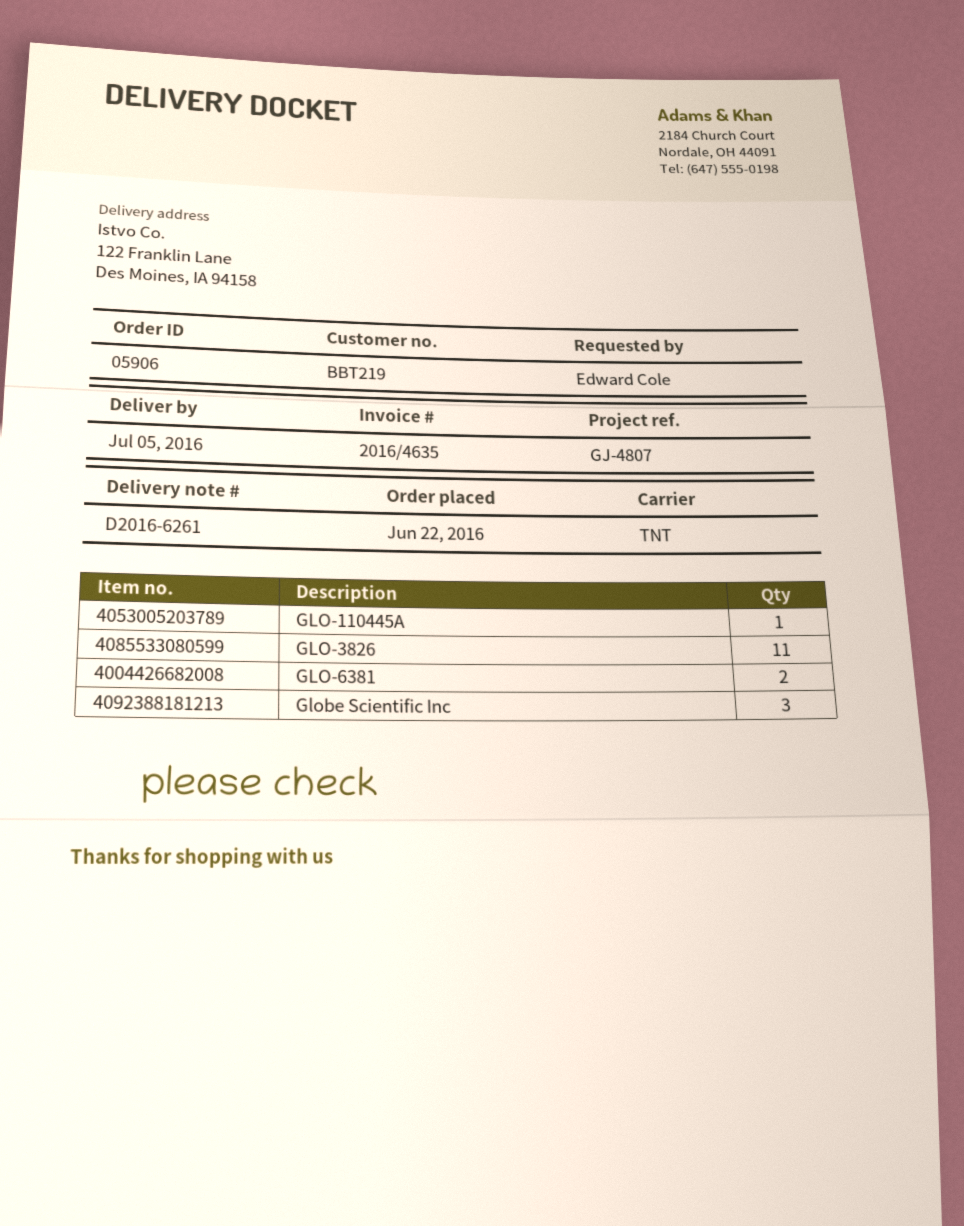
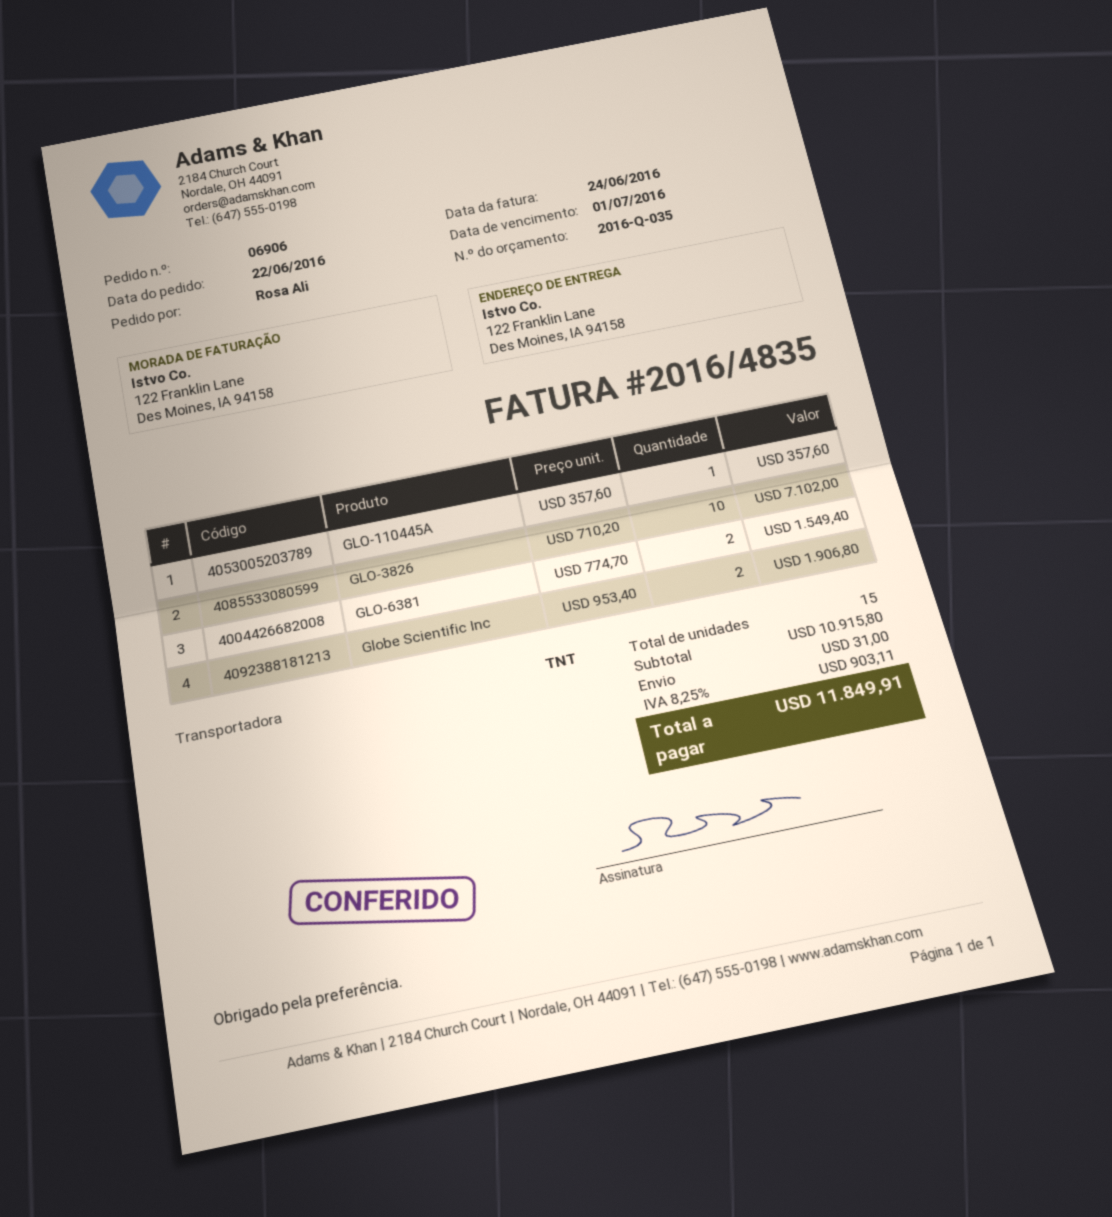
order number: 05906 -> 06906
invoice number: 2016/4635 -> 2016/4835
ordered by: Edward Cole -> Rosa Ali
GLO-3826: 11 -> 10
Globe Scientific Inc: 3 -> 2

